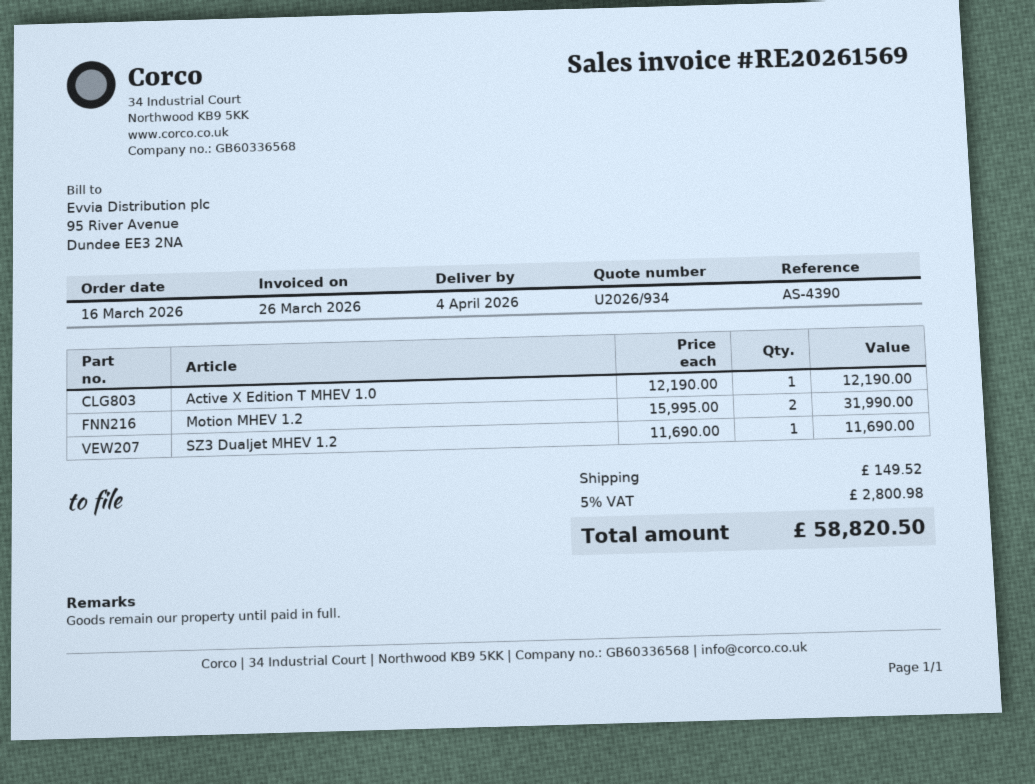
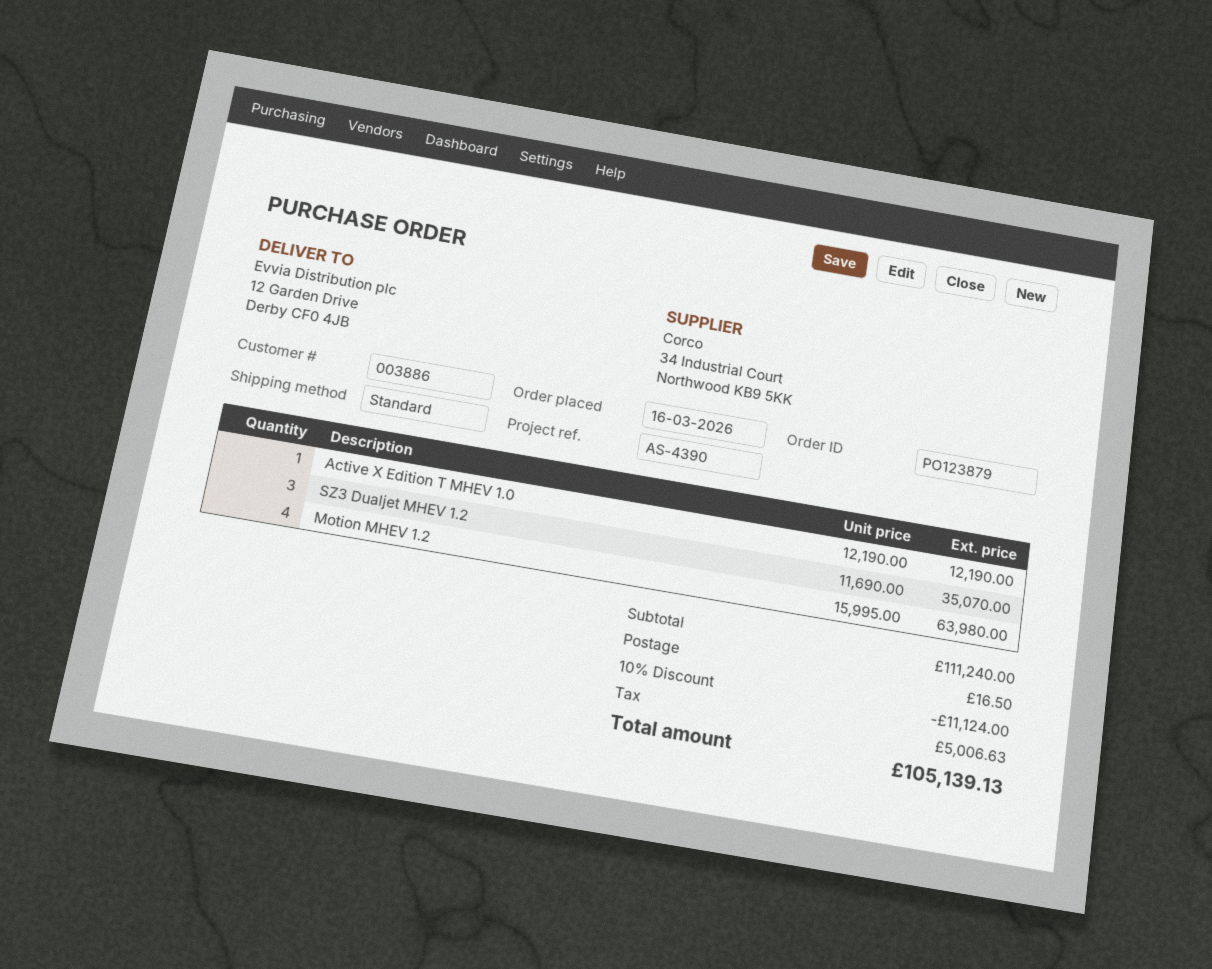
Motion MHEV 1.2: 2 x 15995.00 = 31990.00 -> 4 x 15995.00 = 63980.00
SZ3 Dualjet MHEV 1.2: 1 x 11690.00 = 11690.00 -> 3 x 11690.00 = 35070.00
discount: none -> 10% = 11124.00
shipping: 149.52 -> 16.50
tax: 2800.98 -> 5006.63
total: 58820.50 -> 105139.13

